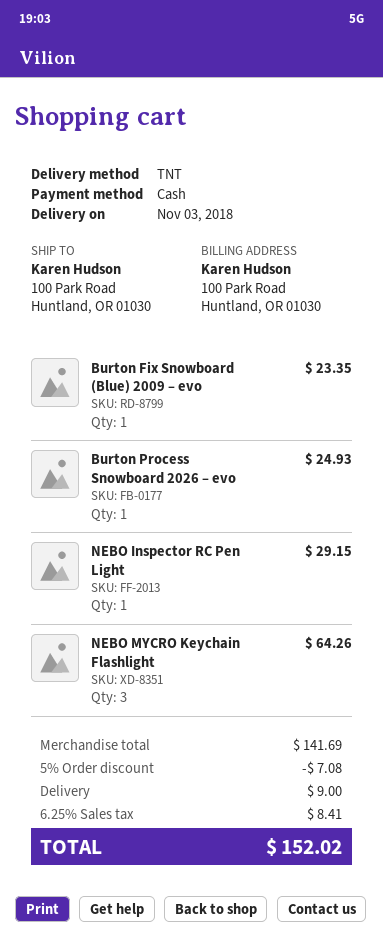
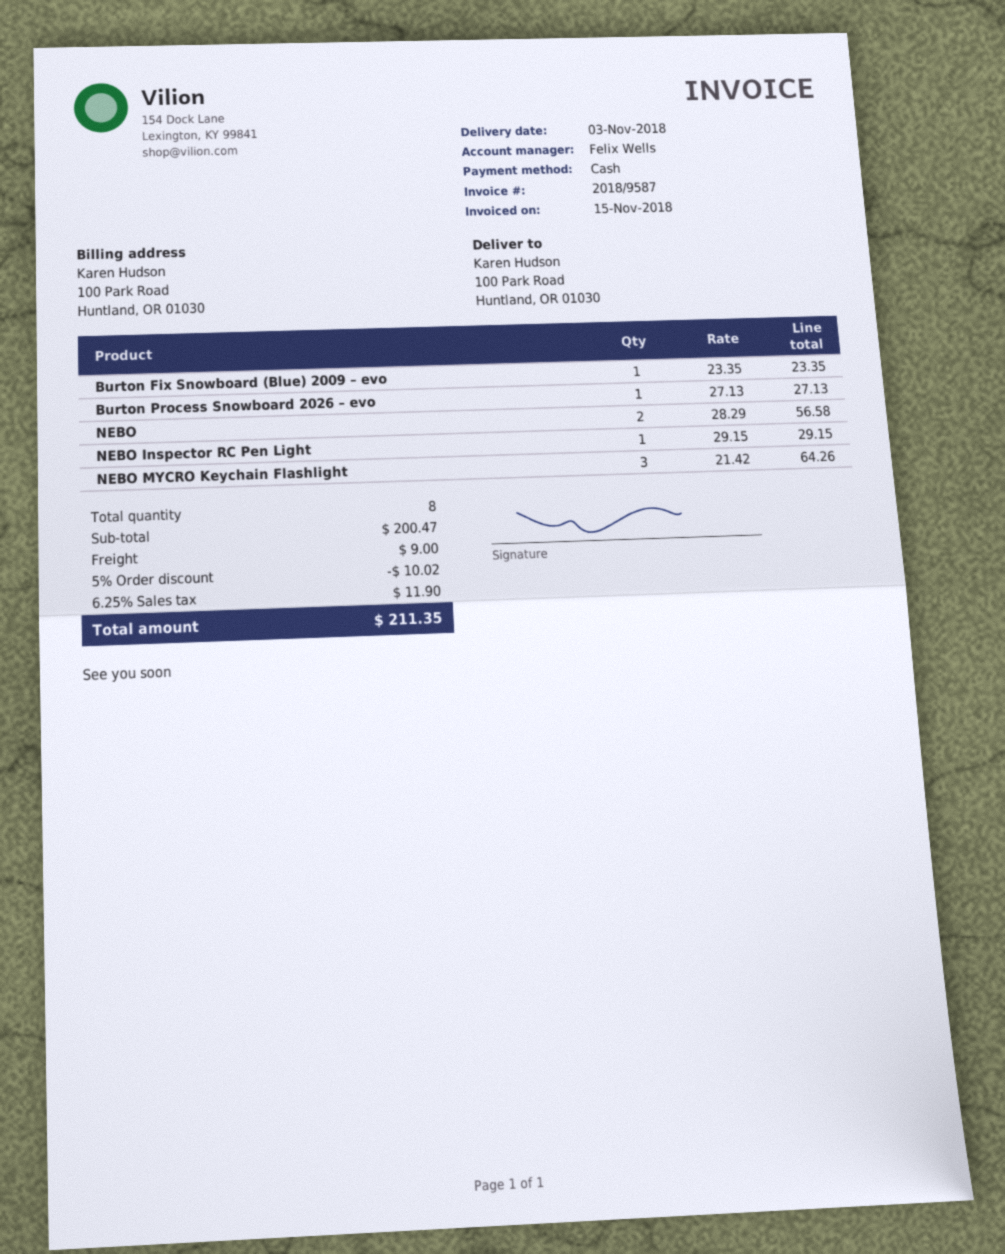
Burton Process Snowboard 2026 – evo: 1 for 24.93 -> 1 for 27.13
NEBO: none -> 2 for 56.58
subtotal: 141.69 -> 200.47
discount: 5% = 7.08 -> 5% = 10.02
tax: 6.25% = 8.41 -> 6.25% = 11.90
total: 152.02 -> 211.35

